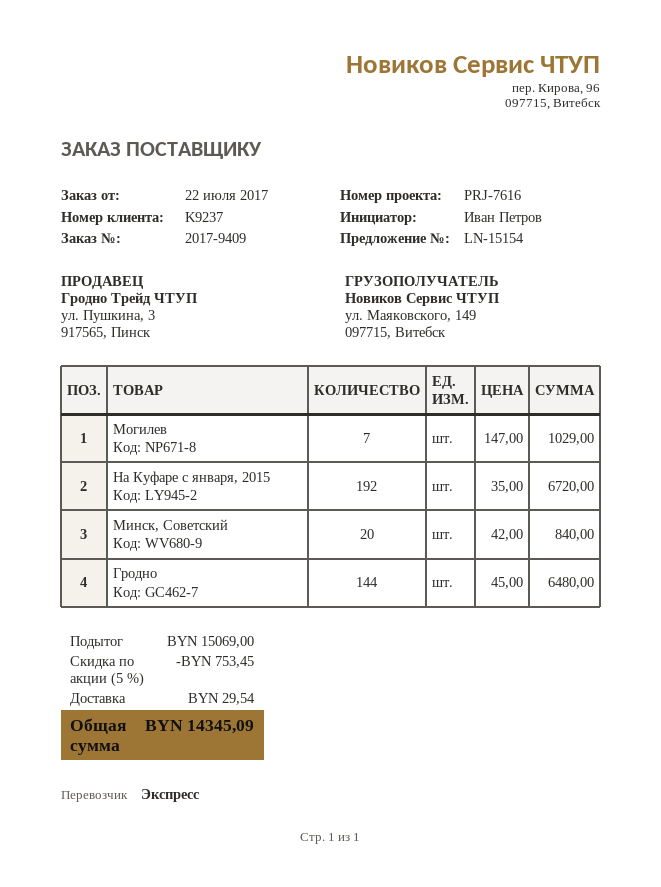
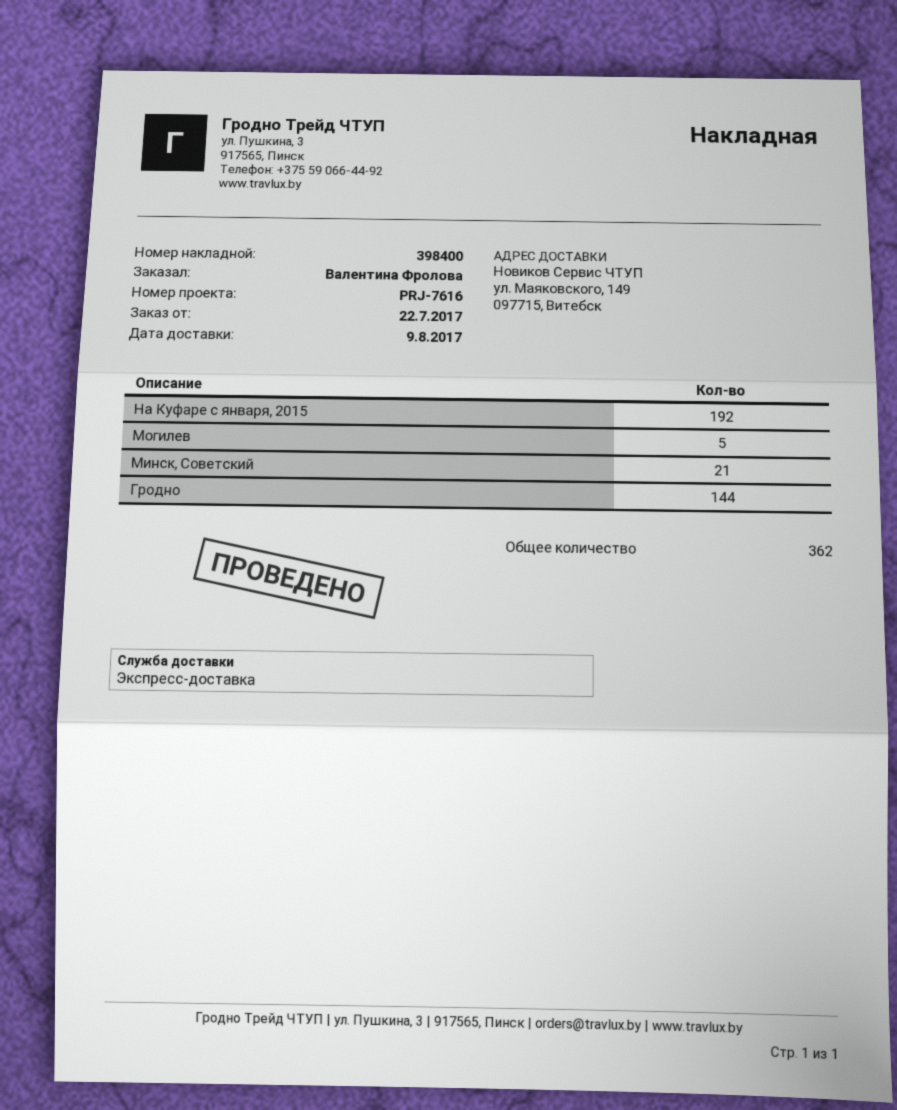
ordered by: Иван Петров -> Валентина Фролова
Могилев: 7 -> 5
Минск, Советский: 20 -> 21

